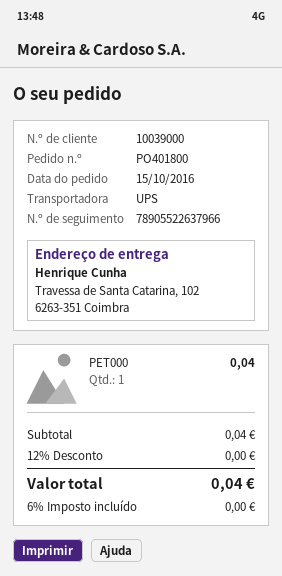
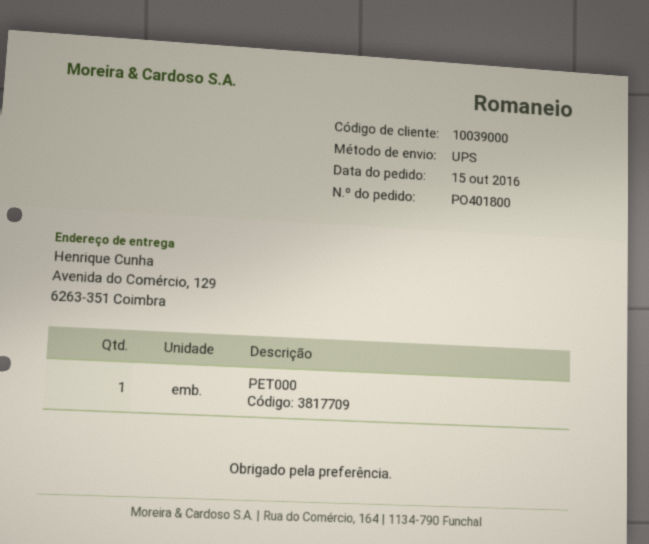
ship to: Travessa de Santa Catarina, 102, 6263-351 Coimbra -> Avenida do Comércio, 129, 6263-351 Coimbra

